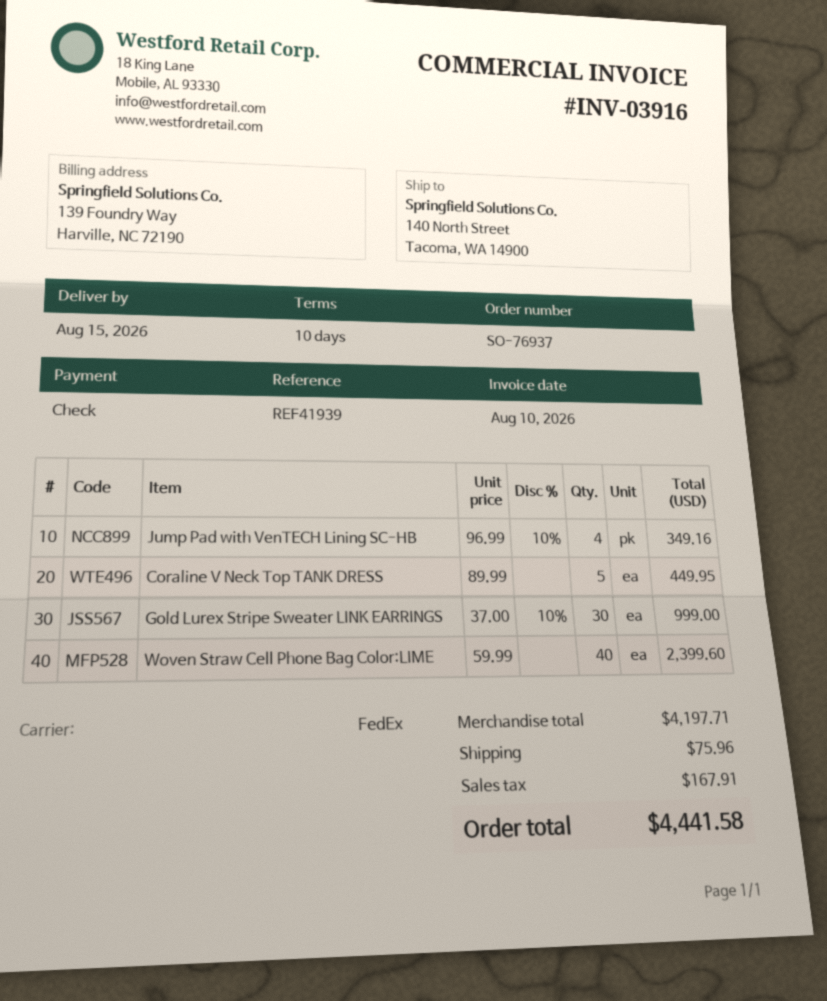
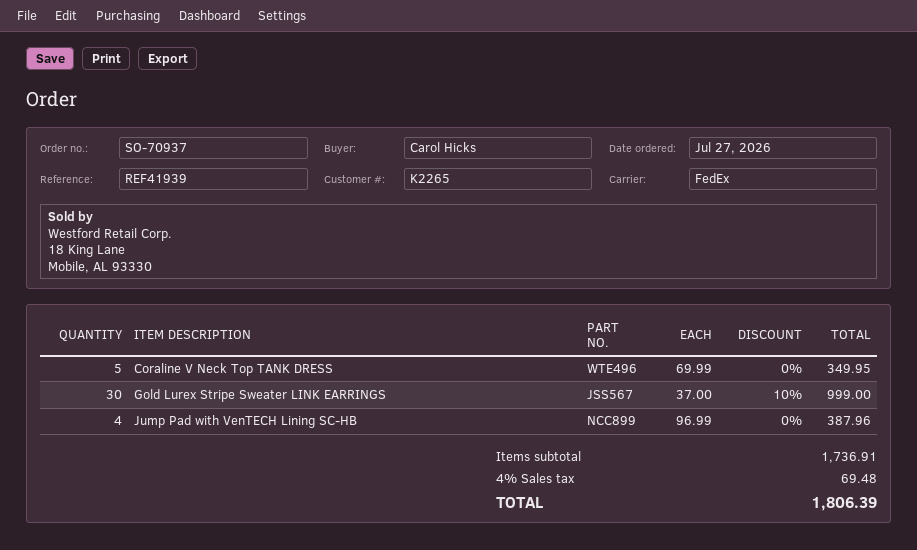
order number: SO-76937 -> SO-70937
Jump Pad with VenTECH Lining SC-HB: 4 x 96.99 - 10% = 349.16 -> 4 x 96.99 = 387.96
Coraline V Neck Top TANK DRESS: 5 x 89.99 = 449.95 -> 5 x 69.99 = 349.95
Woven Straw Cell Phone Bag Color:LIME: 40 x 59.99 = 2399.60 -> none
subtotal: 4197.71 -> 1736.91
shipping: 75.96 -> none
tax: 167.91 -> 69.48
total: 4441.58 -> 1806.39

